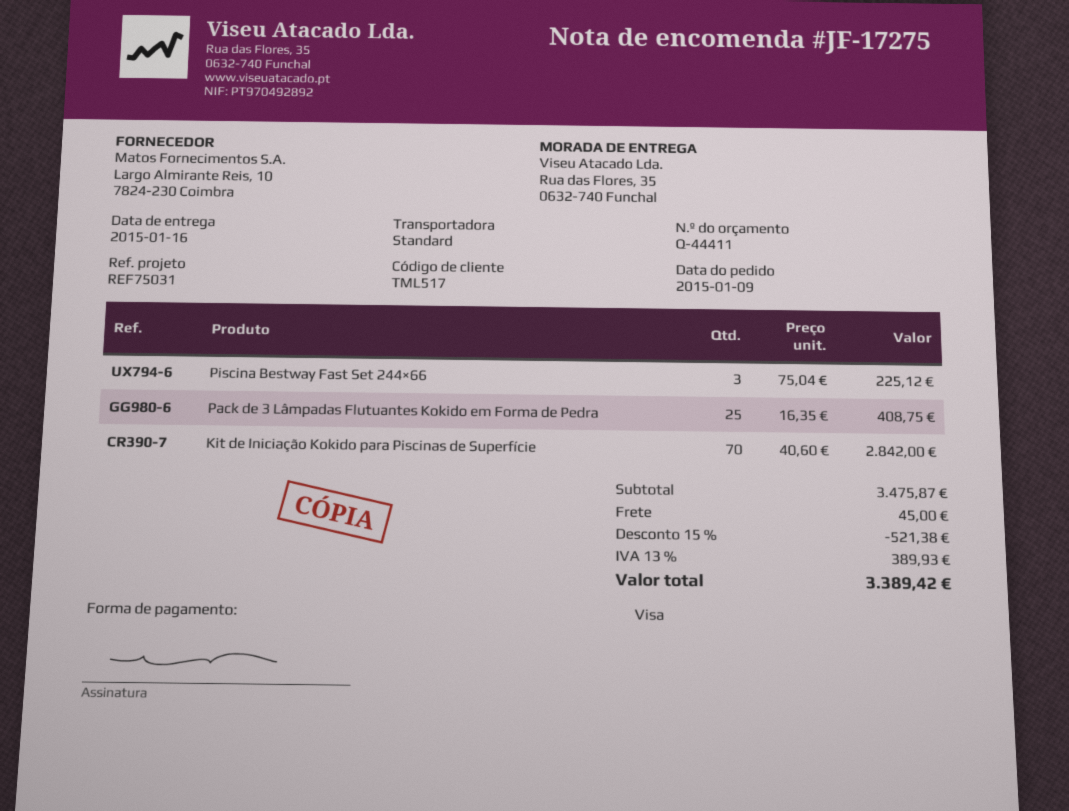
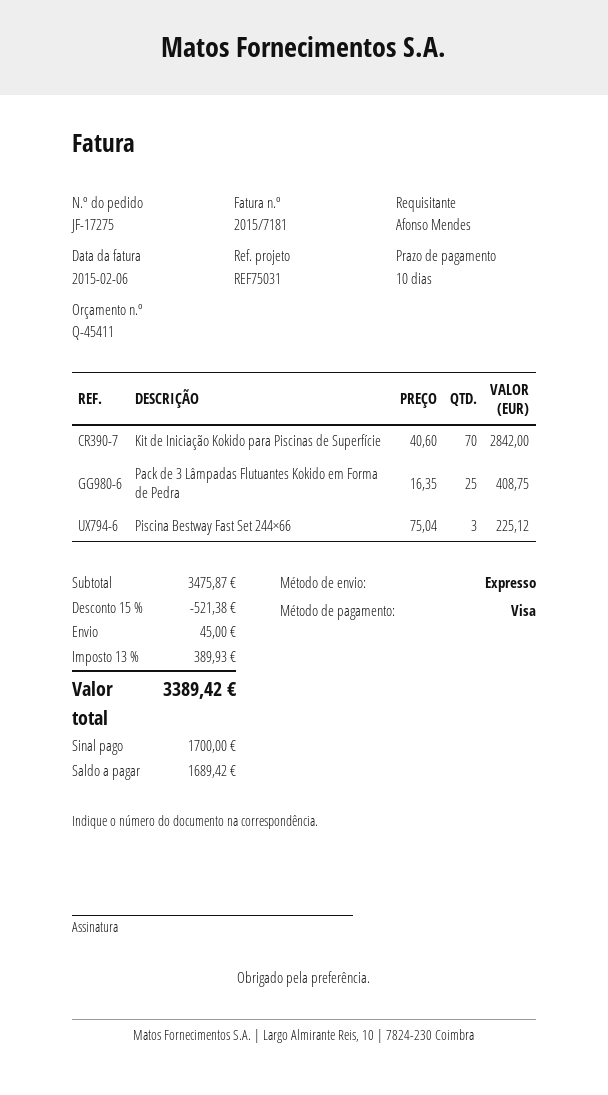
quote number: Q-44411 -> Q-45411
shipping method: standard -> express

